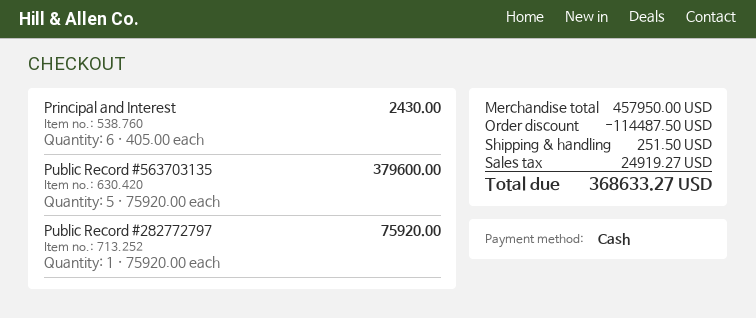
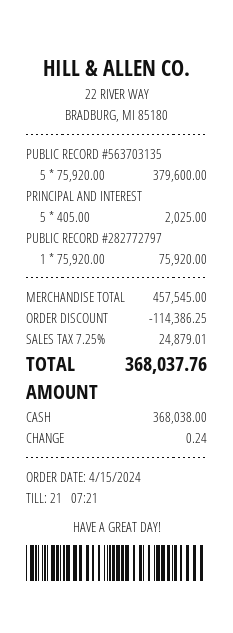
Principal and Interest: 6 x 405.00 = 2430.00 -> 5 x 405.00 = 2025.00
subtotal: 457950.00 -> 457545.00
discount: 114487.50 -> 114386.25
shipping: 251.50 -> none
tax: 24919.27 -> 24879.01
total: 368633.27 -> 368037.76

